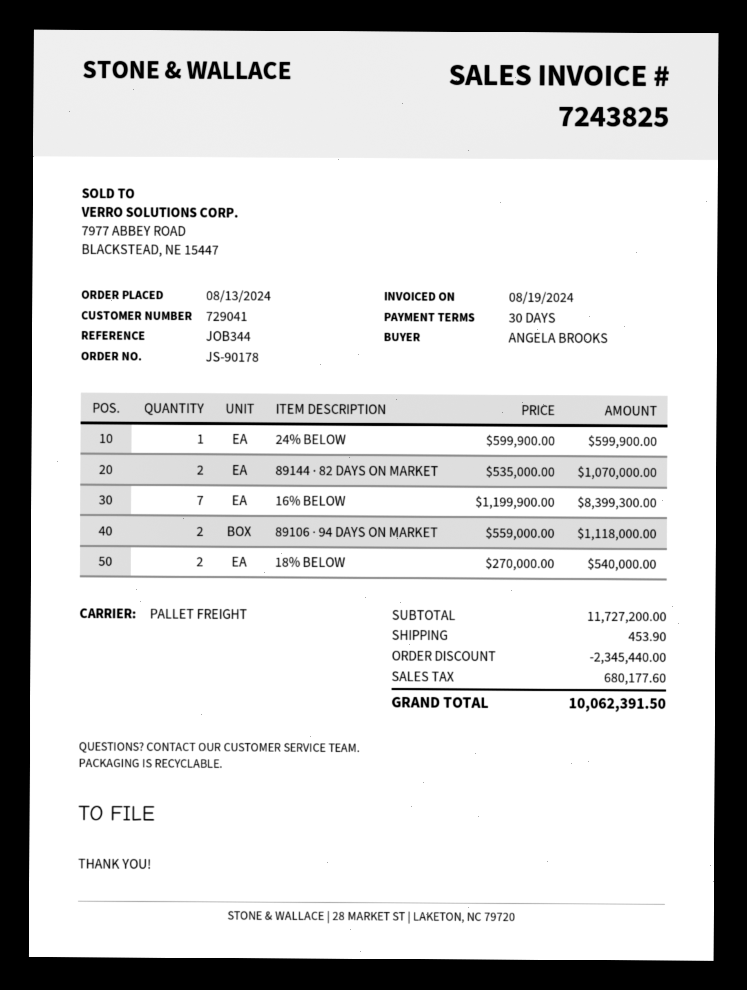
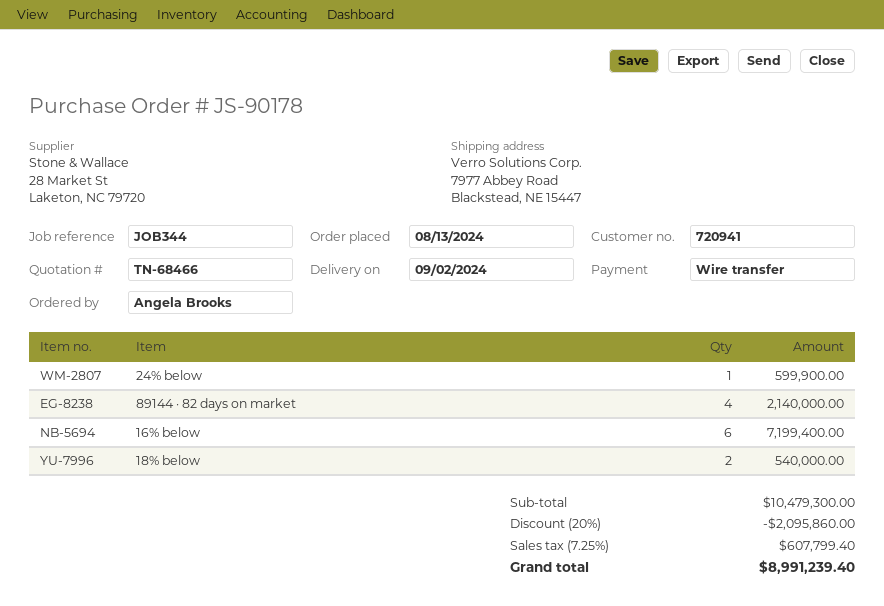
customer number: 729041 -> 720941
89144 · 82 DAYS ON MARKET: 2 for 1070000.00 -> 4 for 2140000.00
16% BELOW: 7 for 8399300.00 -> 6 for 7199400.00
89106 · 94 DAYS ON MARKET: 2 for 1118000.00 -> none
subtotal: 11727200.00 -> 10479300.00
discount: 2345440.00 -> 2095860.00
shipping: 453.90 -> none
tax: 680177.60 -> 607799.40
total: 10062391.50 -> 8991239.40

